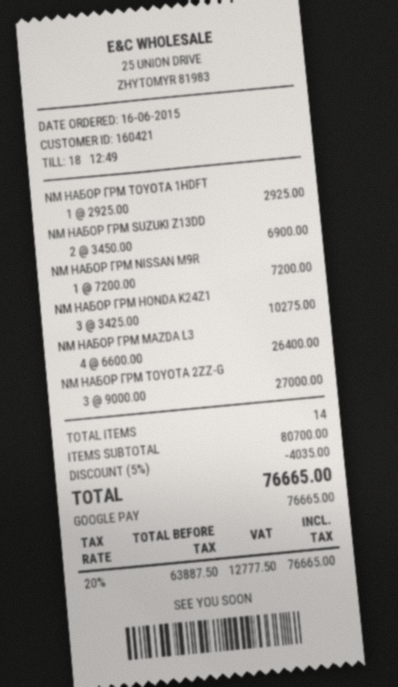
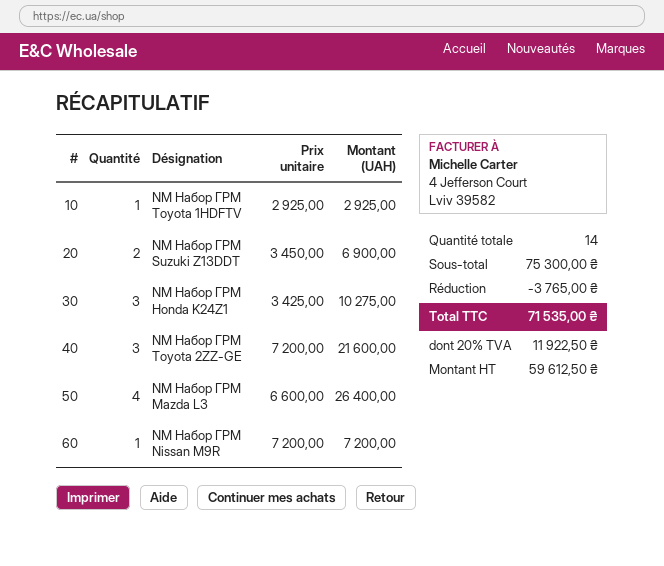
NM НАБОР ГРМ TOYOTA 2ZZ-G: 3 x 9000.00 = 27000.00 -> 3 x 7200.00 = 21600.00
subtotal: 80700.00 -> 75300.00
discount: 4035.00 -> 3765.00
net: 63887.50 -> 59612.50
tax: 20% = 12777.50 -> 20% = 11922.50
total: 76665.00 -> 71535.00

